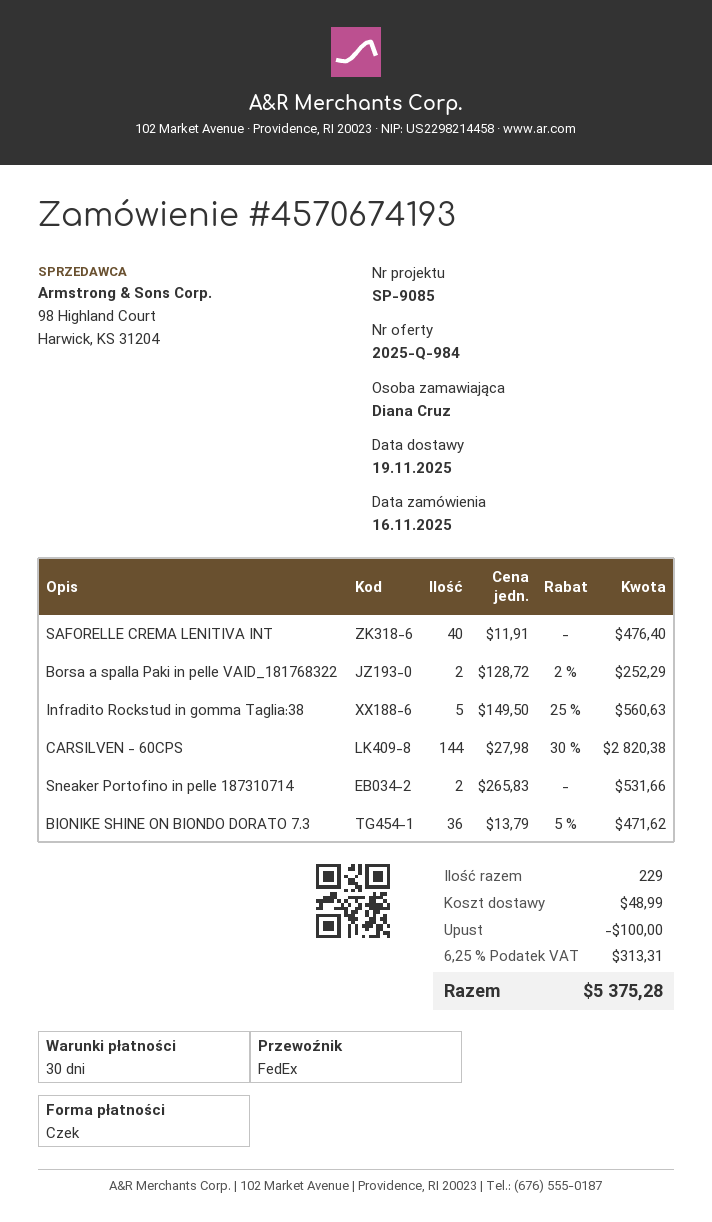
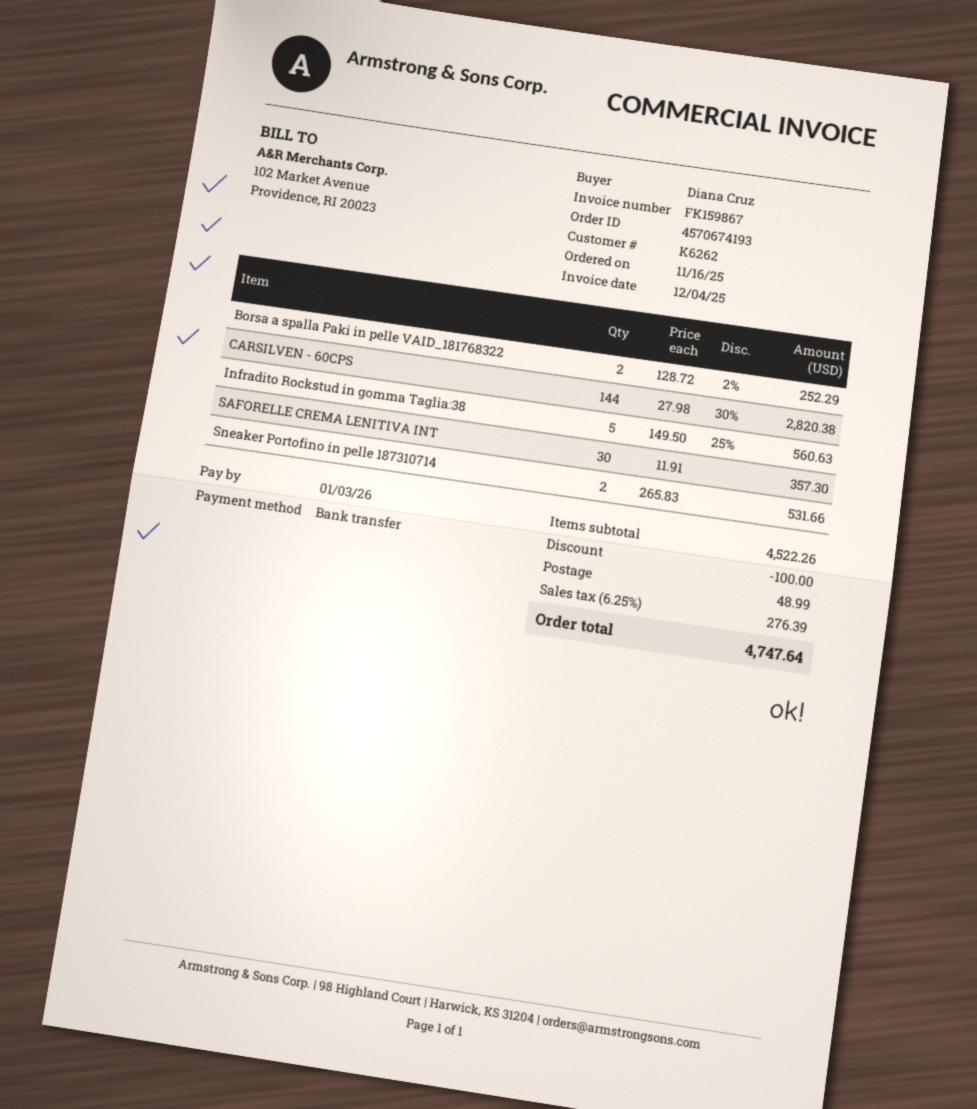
payment method: cheque -> bank transfer
SAFORELLE CREMA LENITIVA INT: 40 x 11.91 = 476.40 -> 30 x 11.91 = 357.30
BIONIKE SHINE ON BIONDO DORATO 7.3: 36 x 13.79 - 5% = 471.62 -> none
tax: 6.25% = 313.31 -> 6.25% = 276.39
total: 5375.28 -> 4747.64

